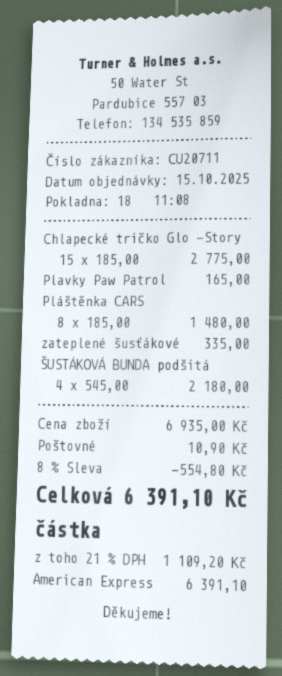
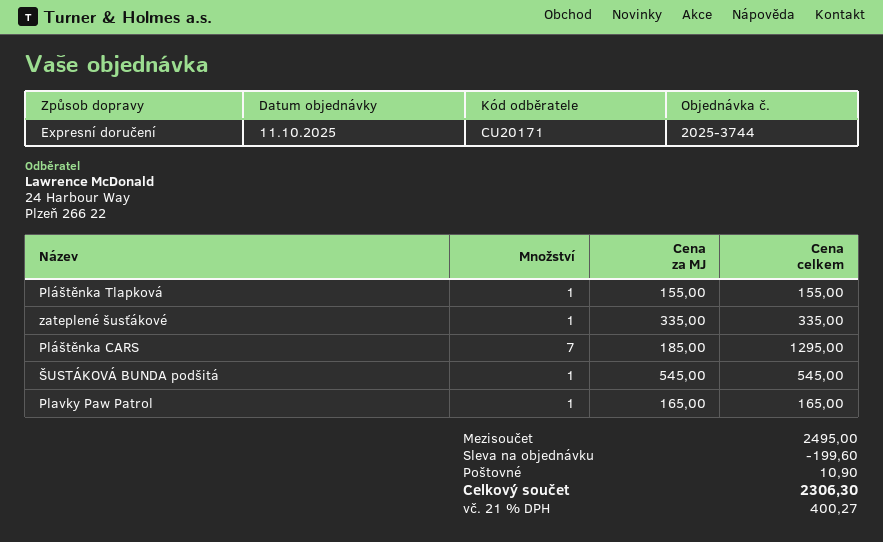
order date: 2025-10-15 -> 2025-10-11
customer number: CU20711 -> CU20171
Chlapecké tričko Glo -Story: 15 x 185.00 = 2775.00 -> none
Pláštěnka CARS: 8 x 185.00 = 1480.00 -> 7 x 185.00 = 1295.00
ŠUSTÁKOVÁ BUNDA podšitá: 4 x 545.00 = 2180.00 -> 1 x 545.00 = 545.00
Pláštěnka Tlapková: none -> 1 x 155.00 = 155.00
subtotal: 6935.00 -> 2495.00
discount: 554.80 -> 199.60
tax: 21% = 1109.20 -> 21% = 400.27
total: 6391.10 -> 2306.30

